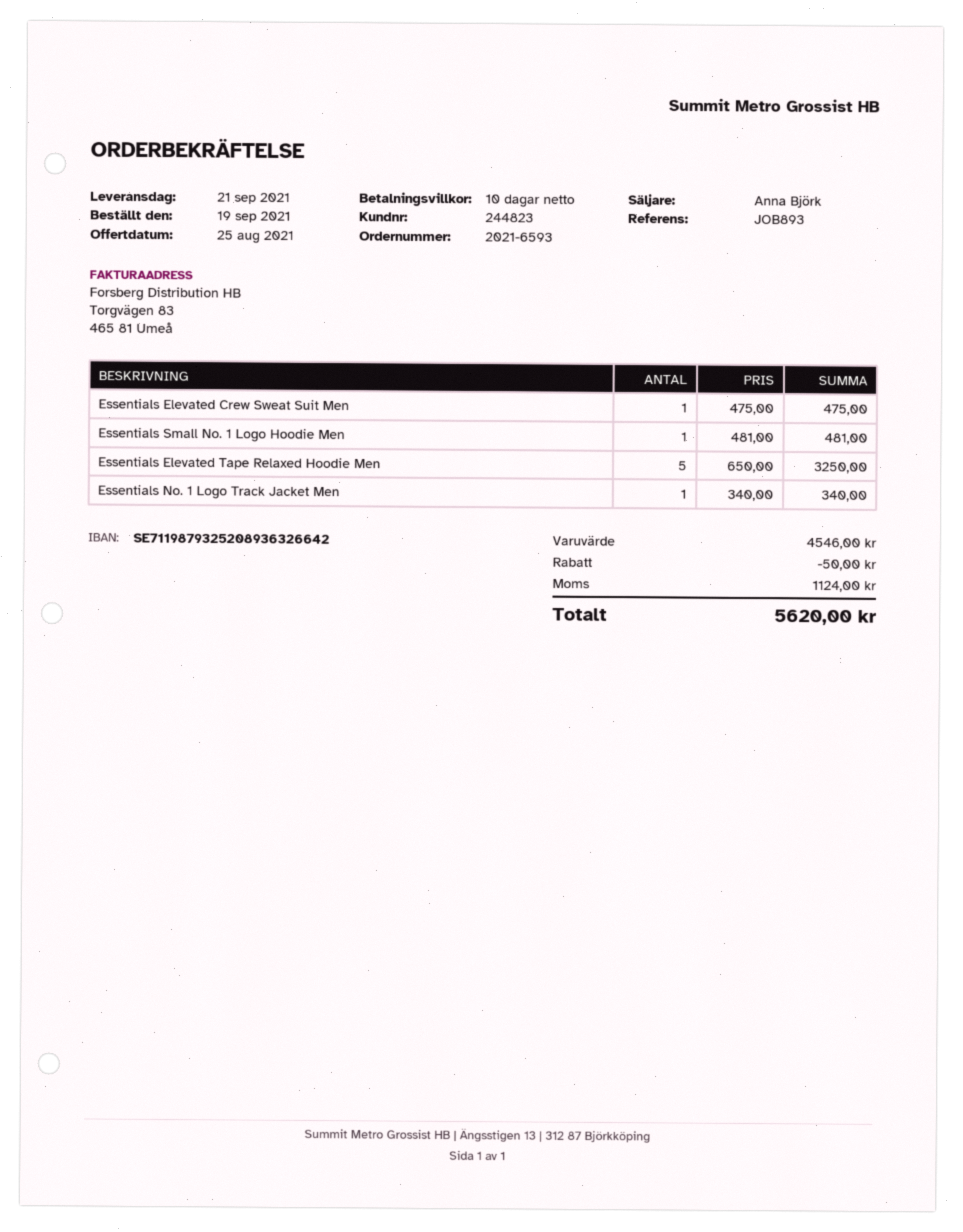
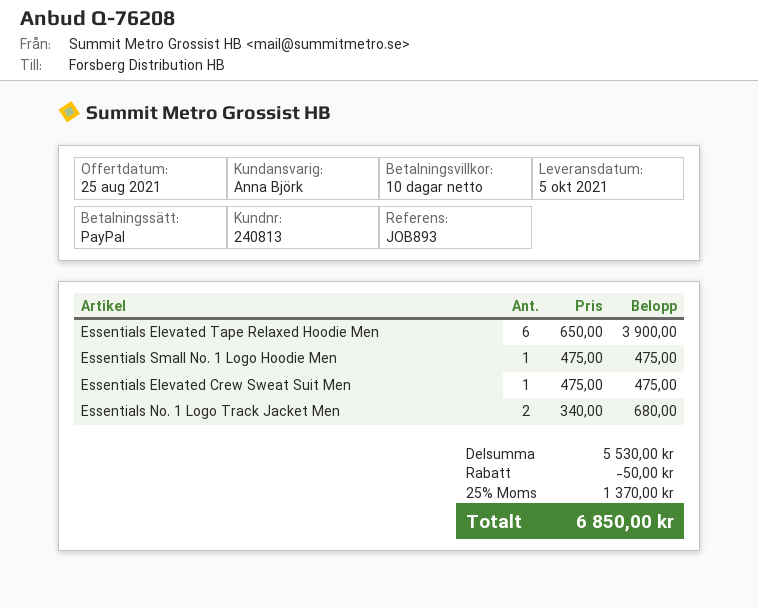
delivery date: 2021-09-21 -> 2021-10-05
customer number: 244823 -> 240813
Essentials Small No. 1 Logo Hoodie Men: 1 x 481.00 = 481.00 -> 1 x 475.00 = 475.00
Essentials Elevated Tape Relaxed Hoodie Men: 5 x 650.00 = 3250.00 -> 6 x 650.00 = 3900.00
Essentials No. 1 Logo Track Jacket Men: 1 x 340.00 = 340.00 -> 2 x 340.00 = 680.00
subtotal: 4546.00 -> 5530.00
tax: 1124.00 -> 1370.00
total: 5620.00 -> 6850.00

